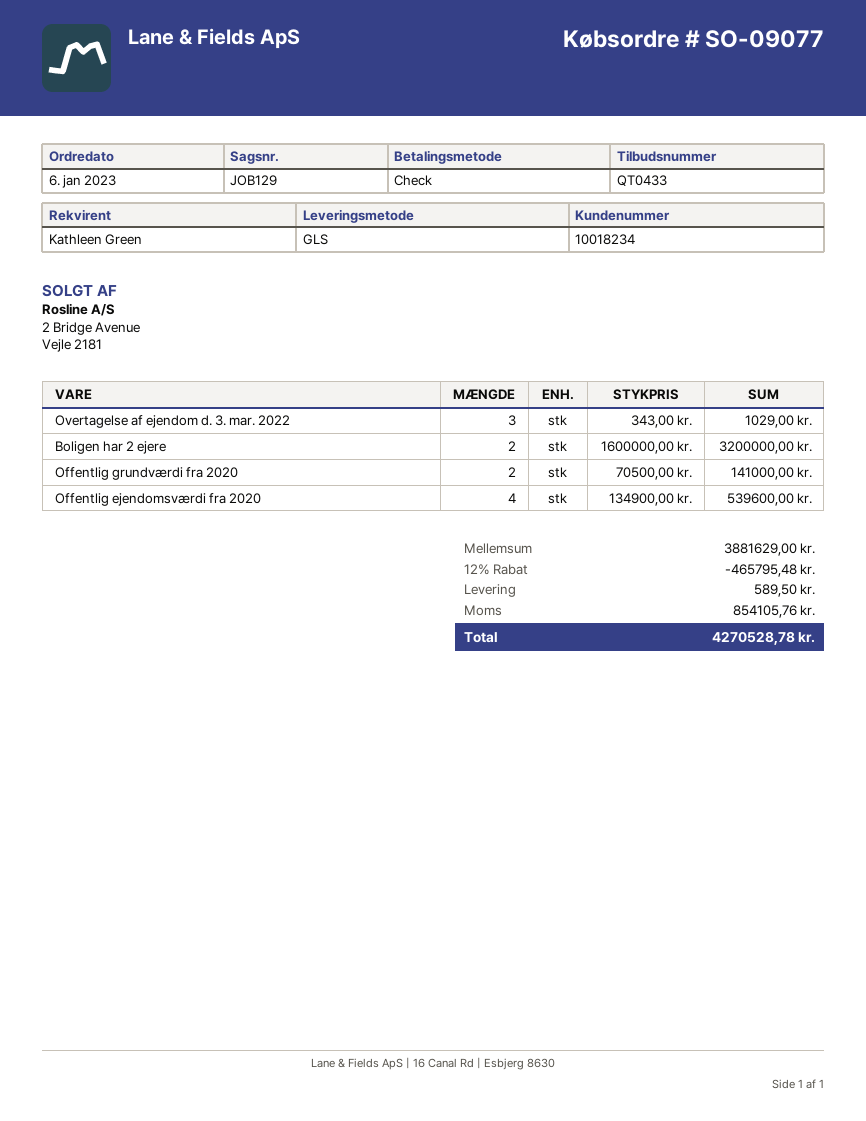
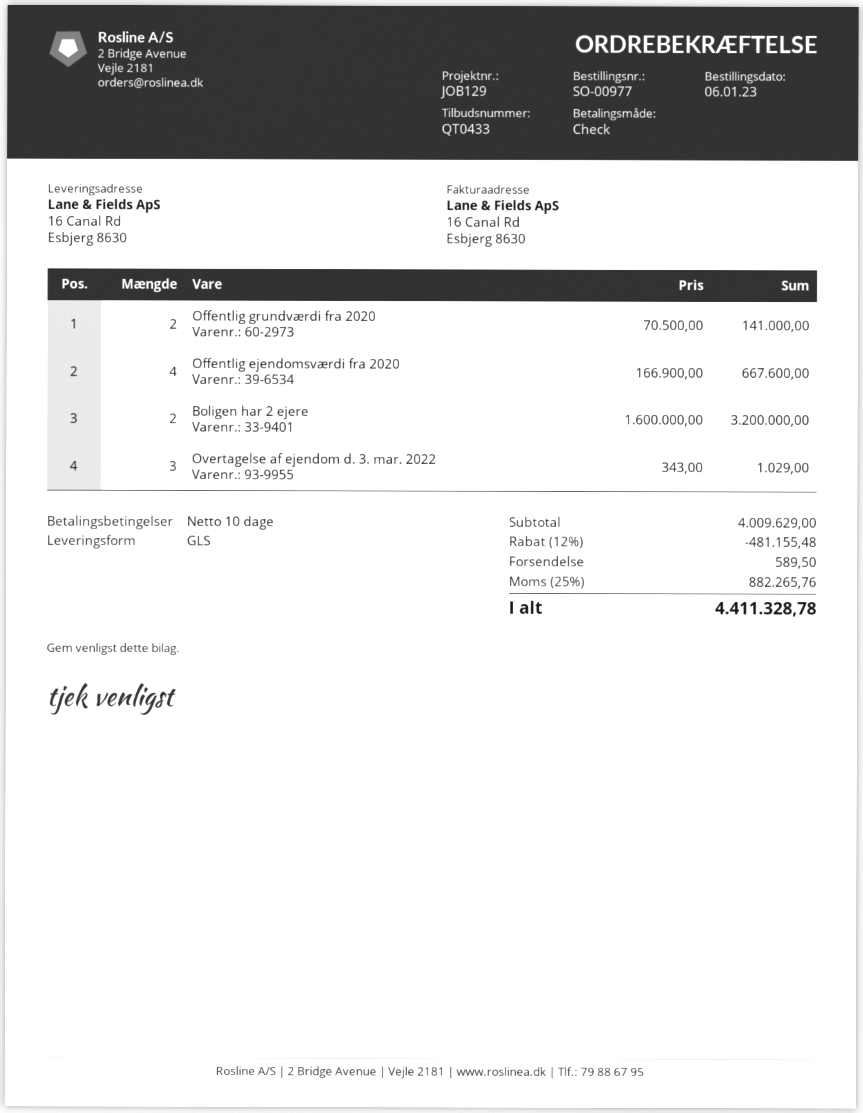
order number: SO-09077 -> SO-00977
Offentlig ejendomsværdi fra 2020: 4 x 134900.00 = 539600.00 -> 4 x 166900.00 = 667600.00
subtotal: 3881629.00 -> 4009629.00
discount: 12% = 465795.48 -> 12% = 481155.48
tax: 854105.76 -> 882265.76
total: 4270528.78 -> 4411328.78

